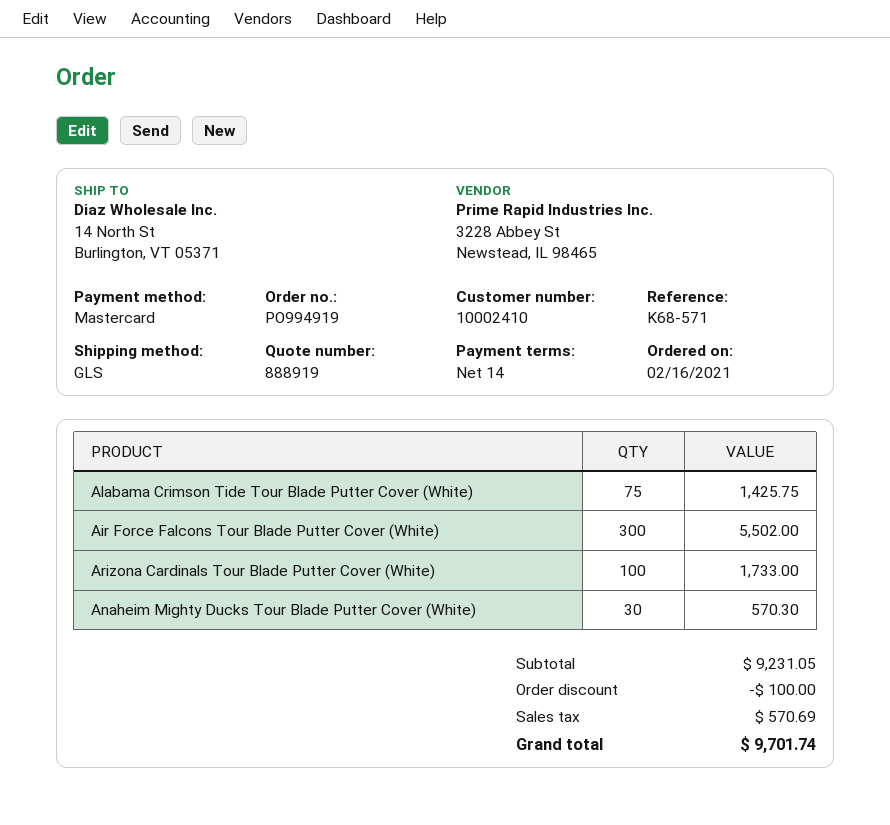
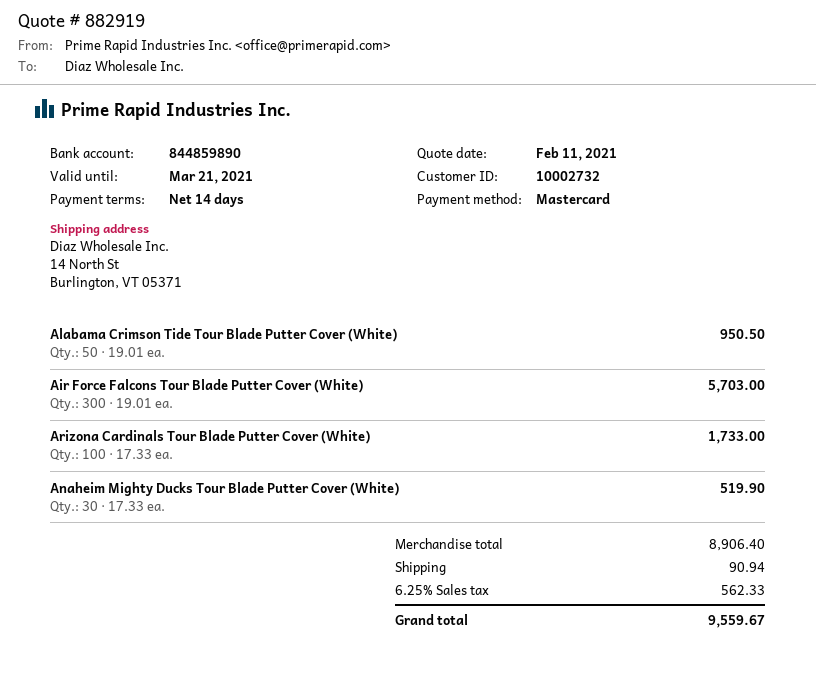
quote number: 888919 -> 882919
customer number: 10002410 -> 10002732
Alabama Crimson Tide Tour Blade Putter Cover (White): 75 for 1425.75 -> 50 for 950.50
Air Force Falcons Tour Blade Putter Cover (White): 300 for 5502.00 -> 300 for 5703.00
Anaheim Mighty Ducks Tour Blade Putter Cover (White): 30 for 570.30 -> 30 for 519.90
subtotal: 9231.05 -> 8906.40
discount: 100.00 -> none
shipping: none -> 90.94
tax: 570.69 -> 562.33
total: 9701.74 -> 9559.67

